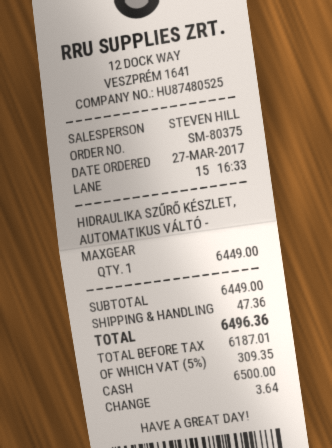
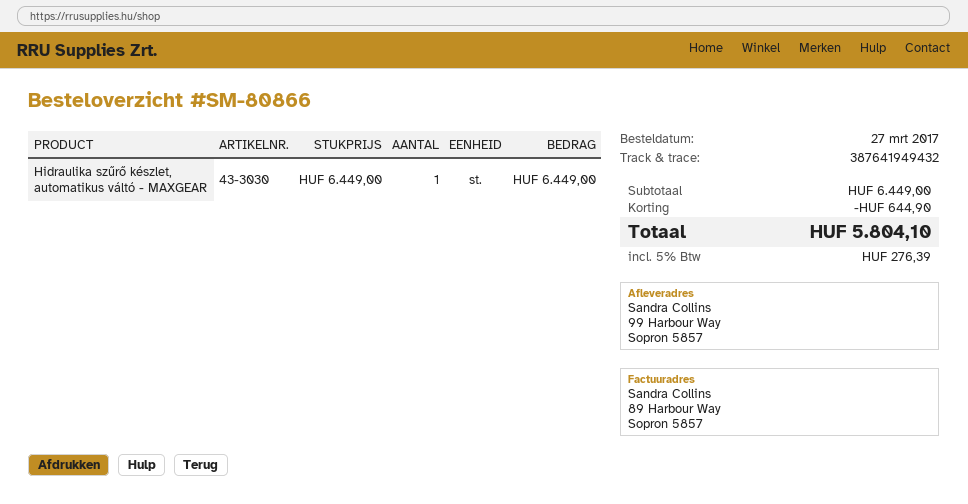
order number: SM-80375 -> SM-80866
discount: none -> 644.90
shipping: 47.36 -> none
tax: 5% = 309.35 -> 5% = 276.39
total: 6496.36 -> 5804.10

